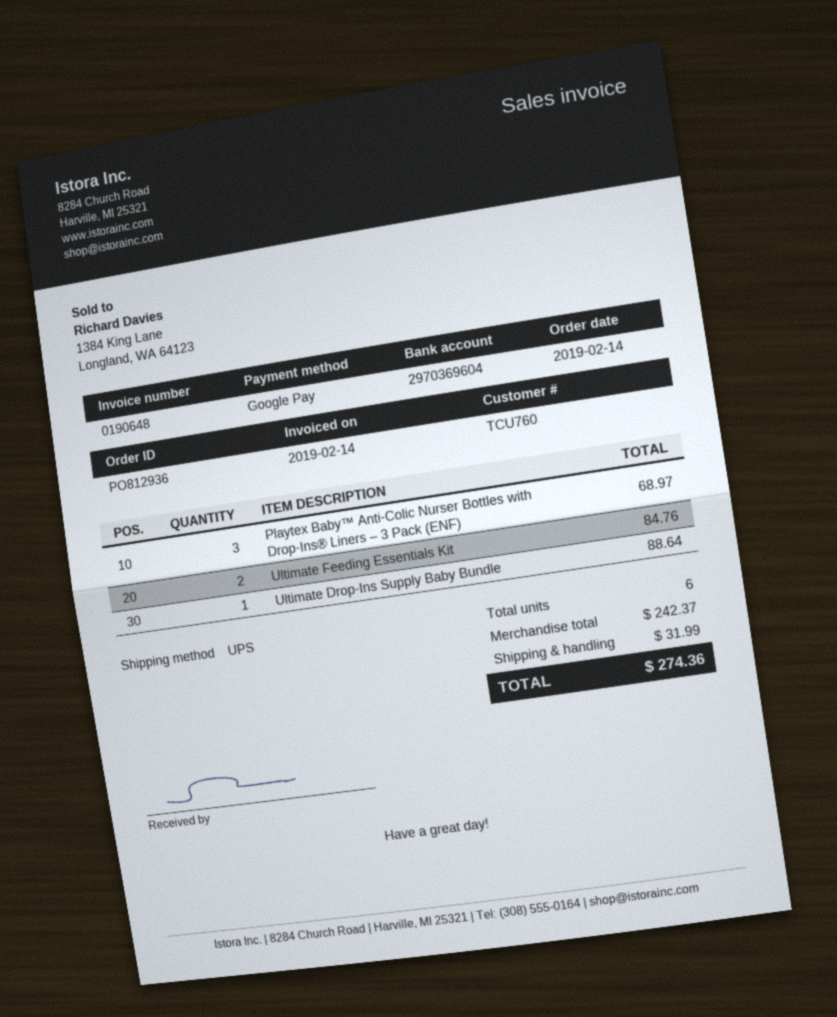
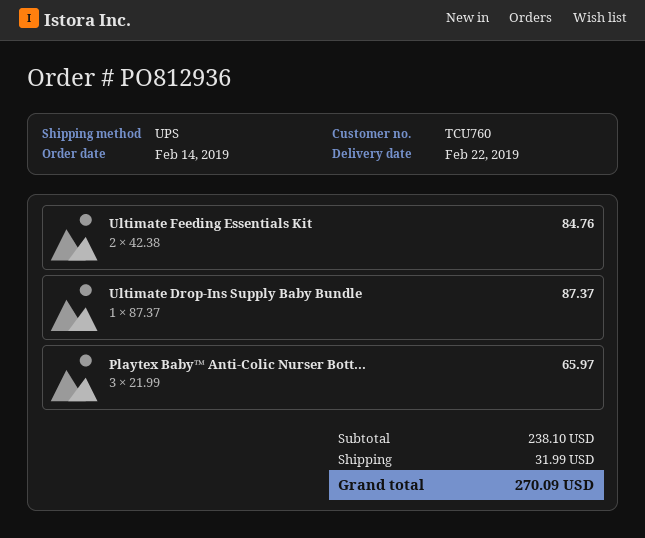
Playtex Baby™ Anti-Colic Nurser Bottles with Drop-Ins® Liners – 3 Pack (ENF): 3 for 68.97 -> 3 for 65.97
Ultimate Drop-Ins Supply Baby Bundle: 1 for 88.64 -> 1 for 87.37
subtotal: 242.37 -> 238.10
total: 274.36 -> 270.09

